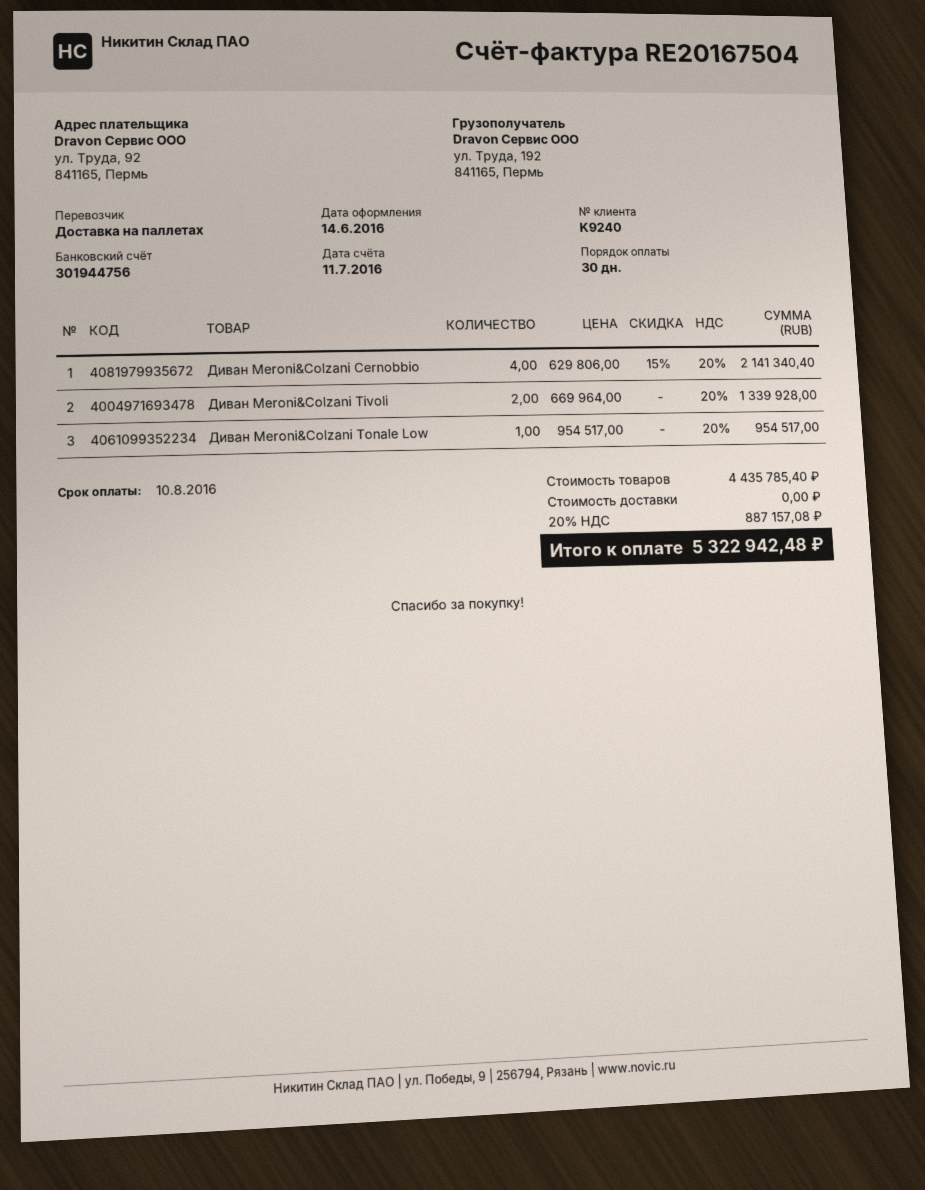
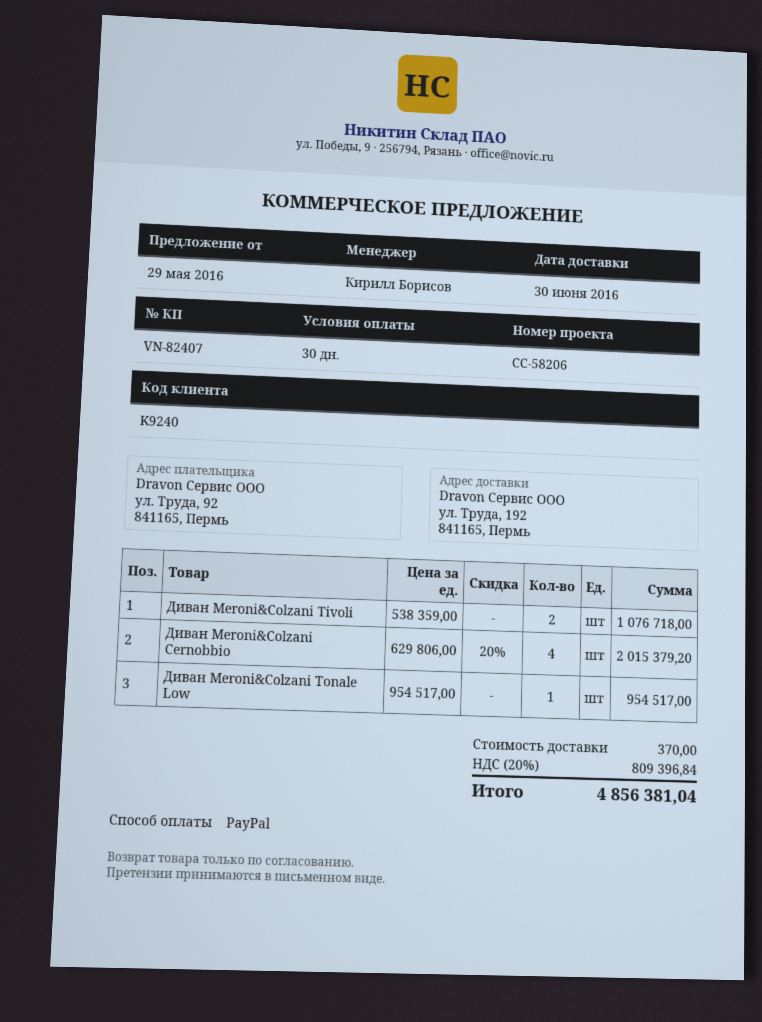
Диван Meroni&Colzani Cernobbio: 4 x 629806.00 - 15% = 2141340.40 -> 4 x 629806.00 - 20% = 2015379.20
Диван Meroni&Colzani Tivoli: 2 x 669964.00 = 1339928.00 -> 2 x 538359.00 = 1076718.00
shipping: 0.00 -> 370.00
tax: 20% = 887157.08 -> 20% = 809396.84
total: 5322942.48 -> 4856381.04

